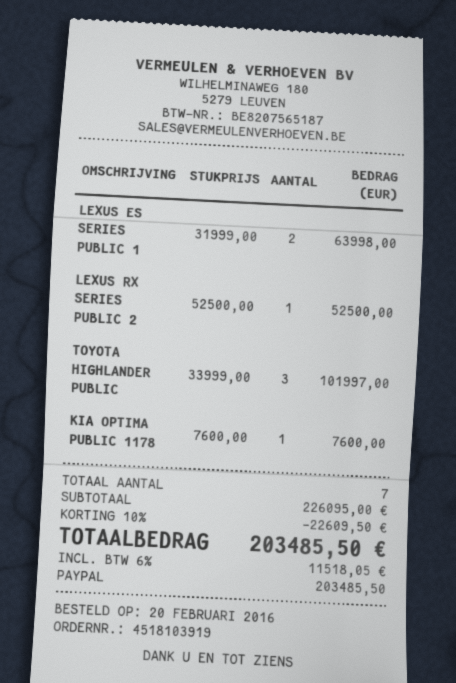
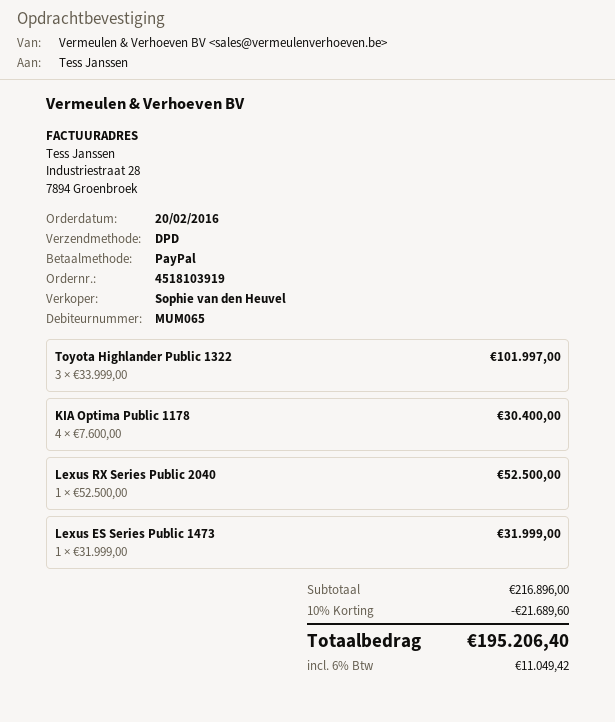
LEXUS ES SERIES PUBLIC 1: 2 x 31999.00 = 63998.00 -> 1 x 31999.00 = 31999.00
KIA OPTIMA PUBLIC 1178: 1 x 7600.00 = 7600.00 -> 4 x 7600.00 = 30400.00
subtotal: 226095.00 -> 216896.00
discount: 10% = 22609.50 -> 10% = 21689.60
tax: 6% = 11518.05 -> 6% = 11049.42
total: 203485.50 -> 195206.40

